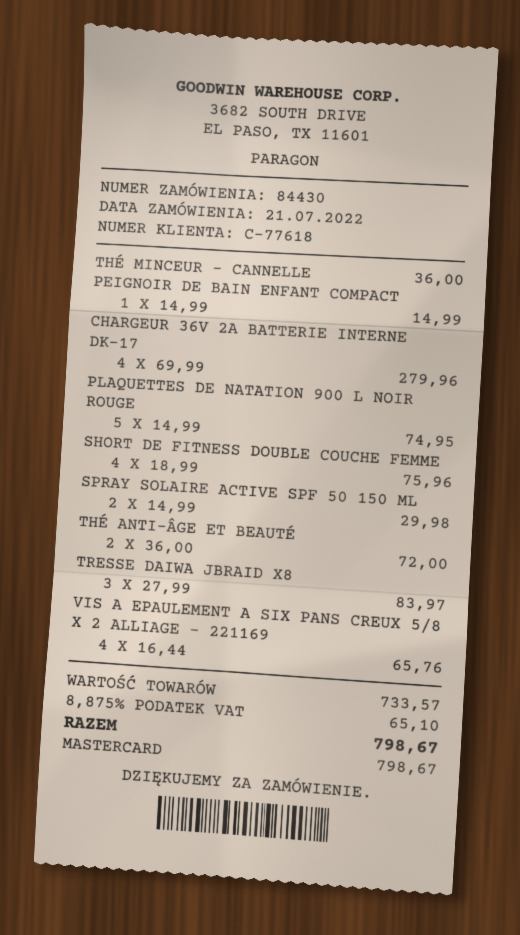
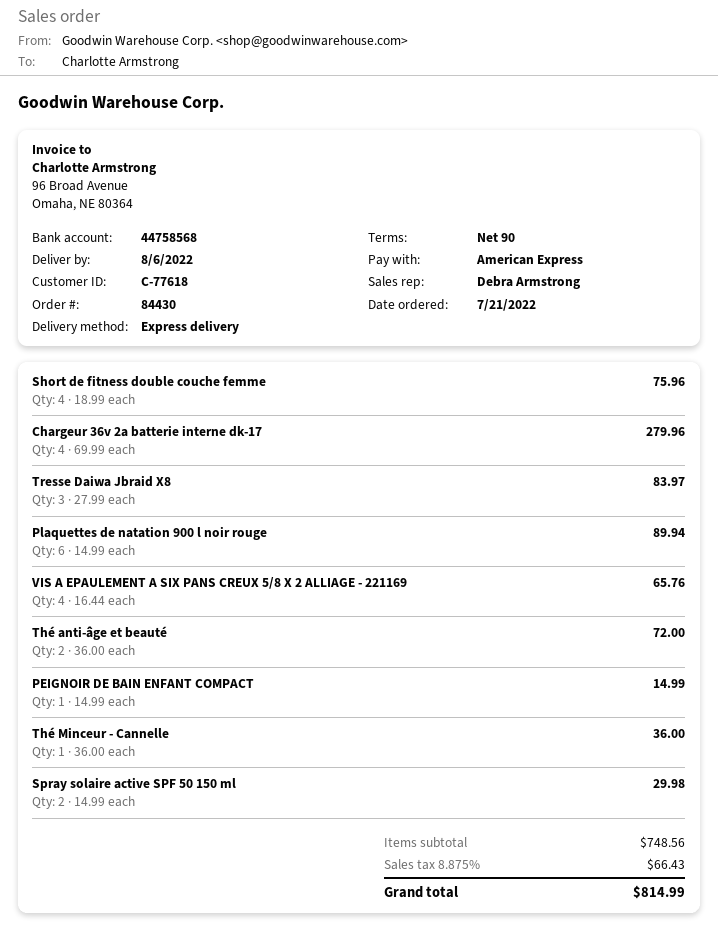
payment method: Mastercard -> American Express
PLAQUETTES DE NATATION 900 L NOIR ROUGE: 5 x 14.99 = 74.95 -> 6 x 14.99 = 89.94
subtotal: 733.57 -> 748.56
tax: 8.875% = 65.10 -> 8.875% = 66.43
total: 798.67 -> 814.99

